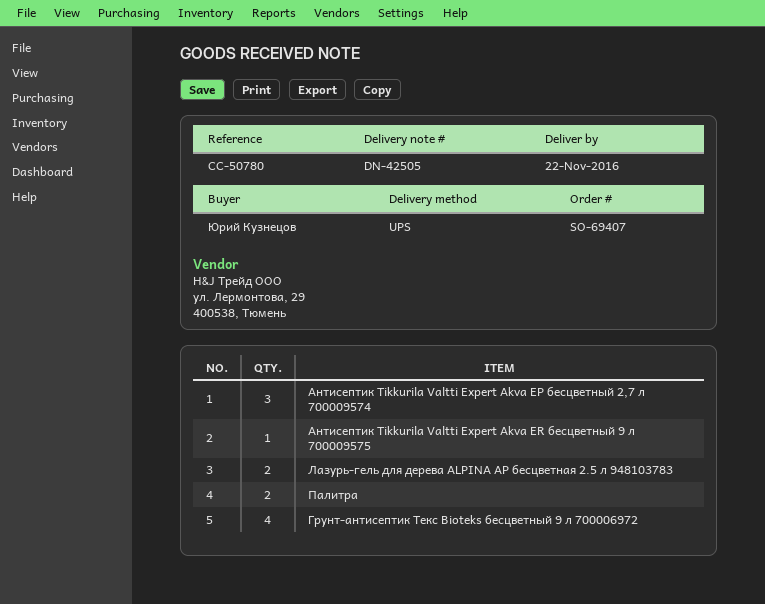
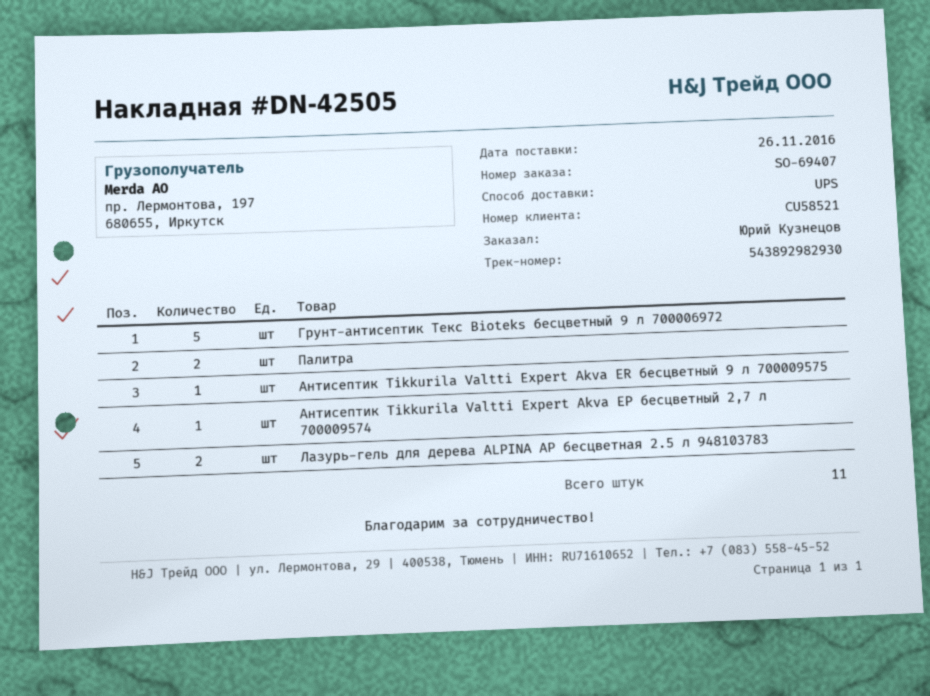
delivery date: 2016-11-22 -> 2016-11-26
Антисептик Tikkurila Valtti Expert Akva EP бесцветный 2,7 л 700009574: 3 -> 1
Грунт-антисептик Текс Bioteks бесцветный 9 л 700006972: 4 -> 5

